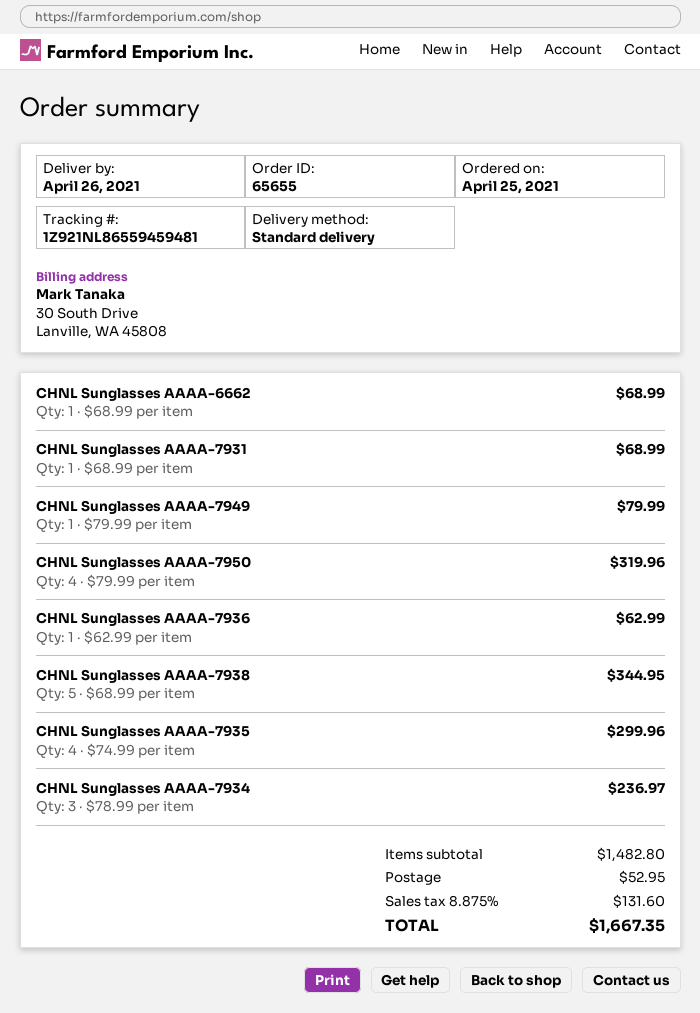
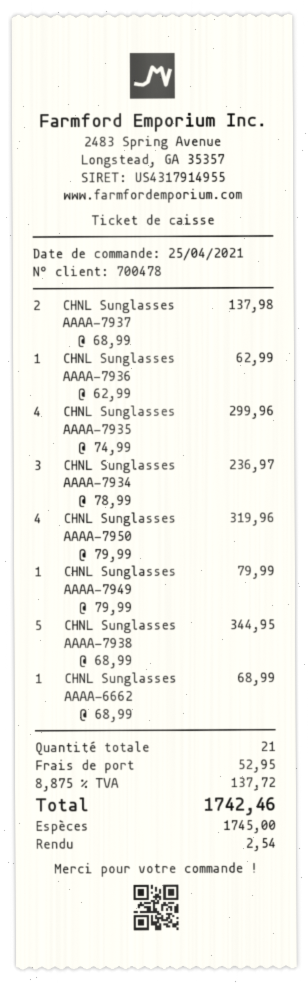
CHNL Sunglasses AAAA-7931: 1 x 68.99 = 68.99 -> none
CHNL Sunglasses AAAA-7937: none -> 2 x 68.99 = 137.98
tax: 8.875% = 131.60 -> 8.875% = 137.72
total: 1667.35 -> 1742.46

